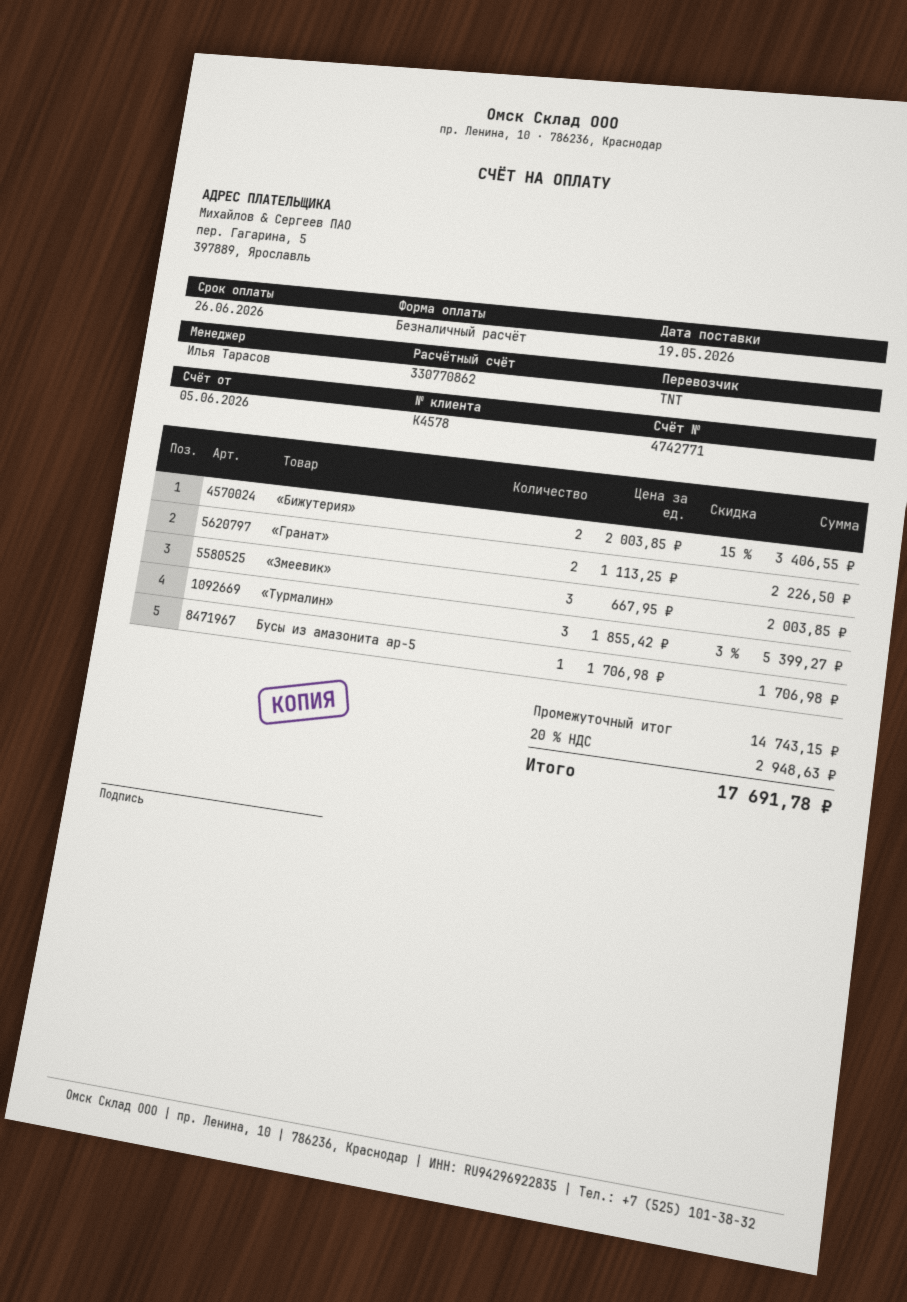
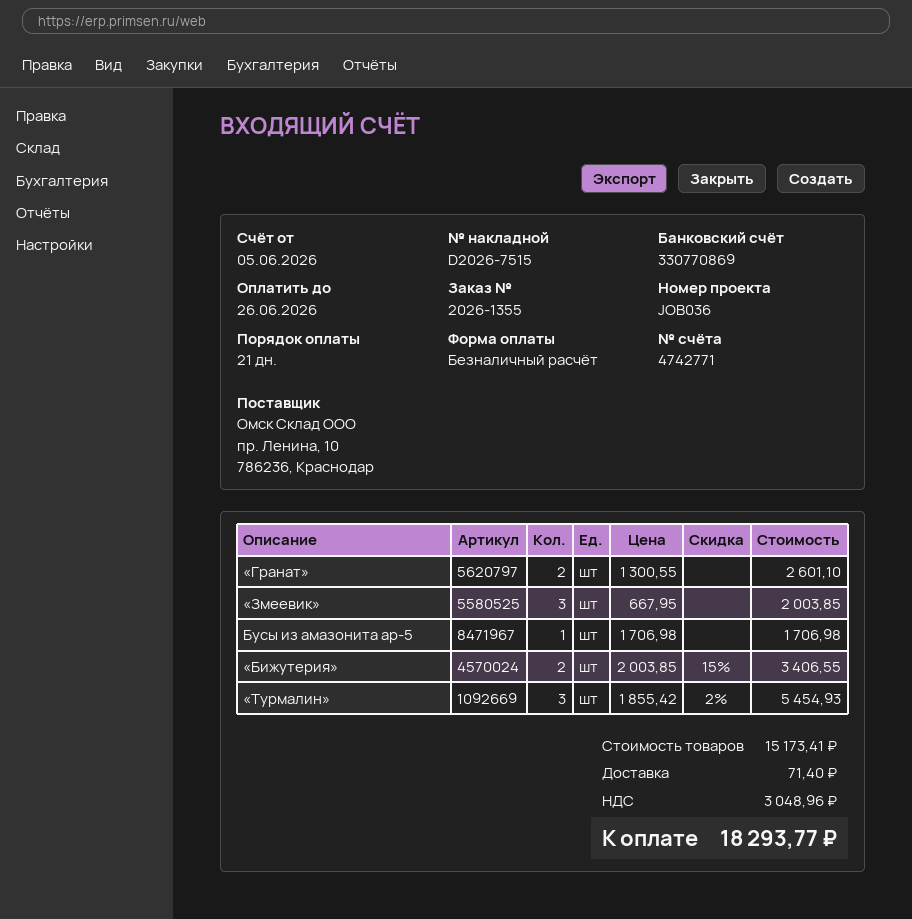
bank account: 330770862 -> 330770869
«Гранат»: 2 x 1113.25 = 2226.50 -> 2 x 1300.55 = 2601.10
«Турмалин»: 3 x 1855.42 - 3% = 5399.27 -> 3 x 1855.42 - 2% = 5454.93
subtotal: 14743.15 -> 15173.41
shipping: none -> 71.40
tax: 2948.63 -> 3048.96
total: 17691.78 -> 18293.77

